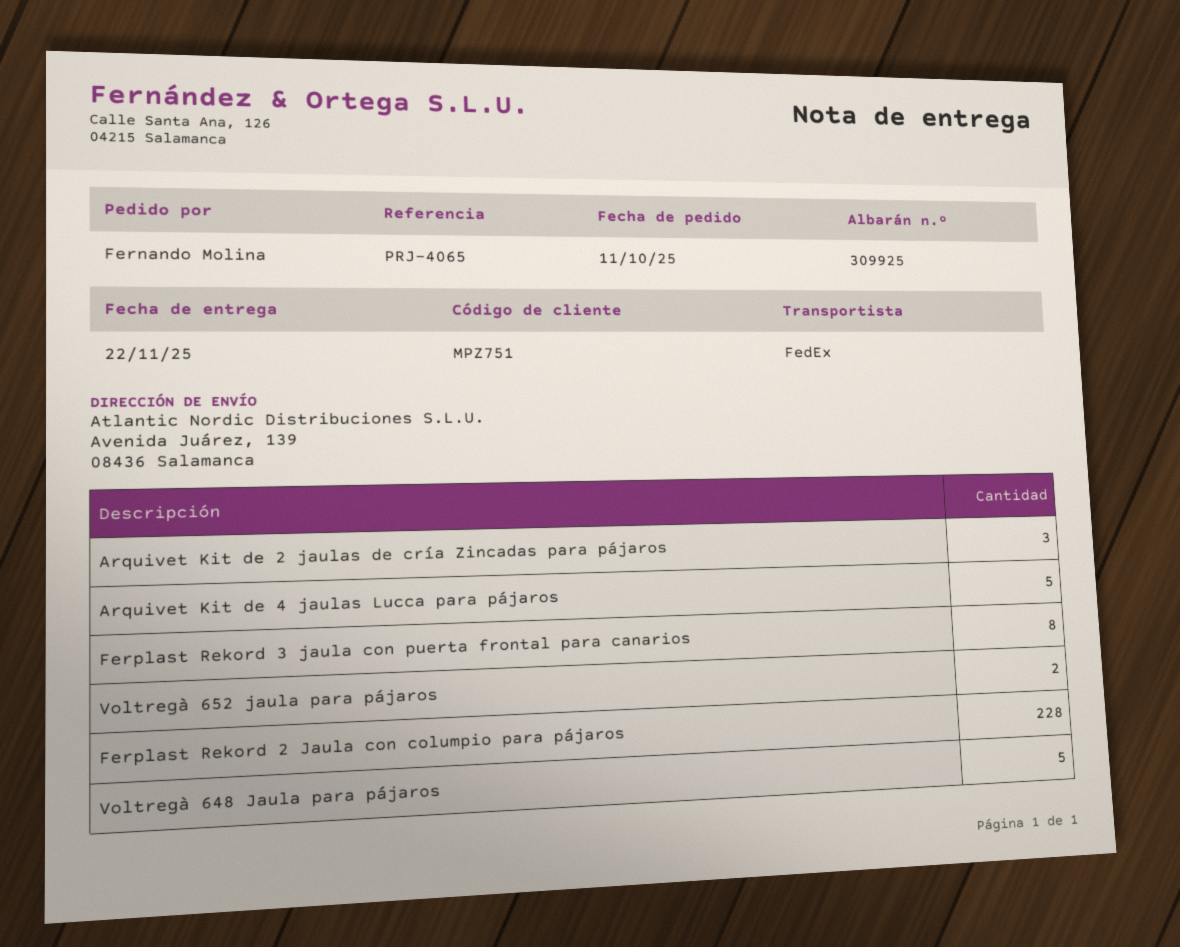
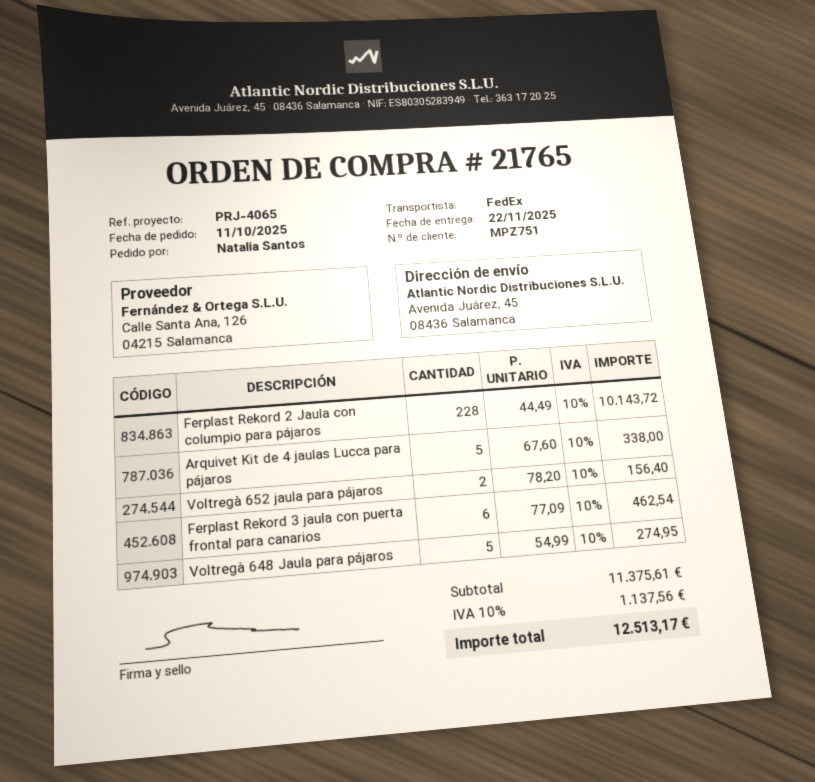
ordered by: Fernando Molina -> Natalia Santos
ship to: Avenida Juárez, 139, 08436 Salamanca -> Avenida Juárez, 45, 08436 Salamanca
Arquivet Kit de 2 jaulas de cría Zincadas para pájaros: 3 -> none
Ferplast Rekord 3 jaula con puerta frontal para canarios: 8 -> 6

